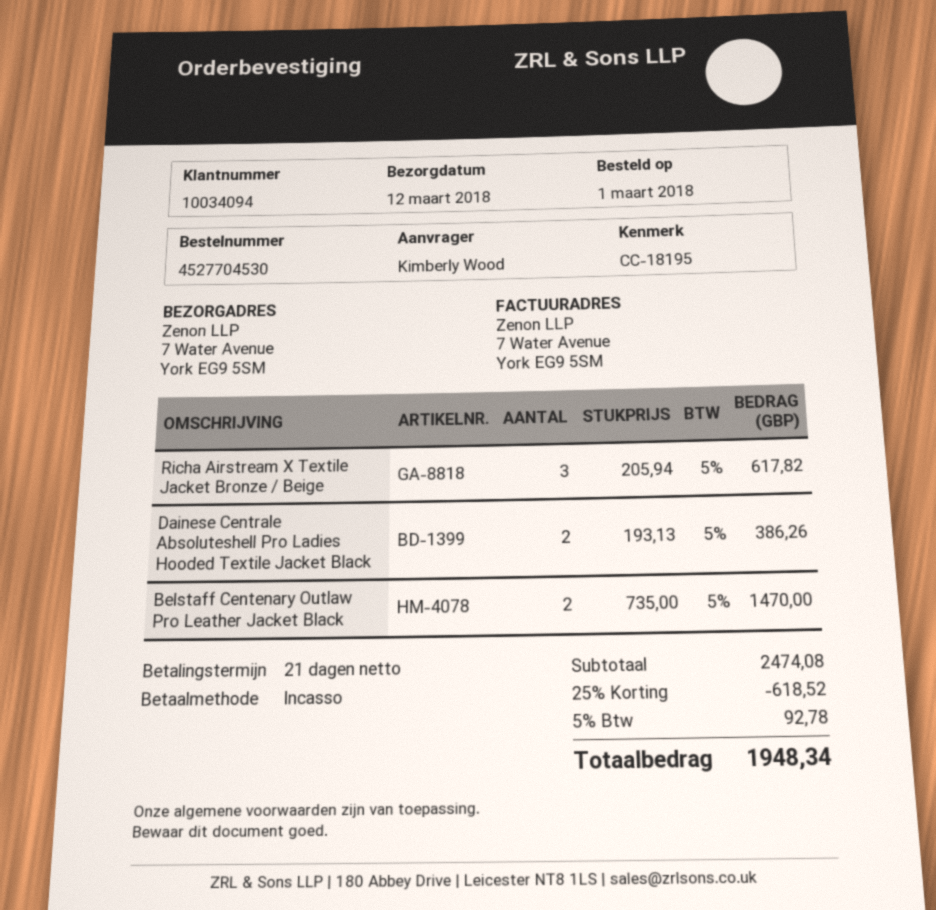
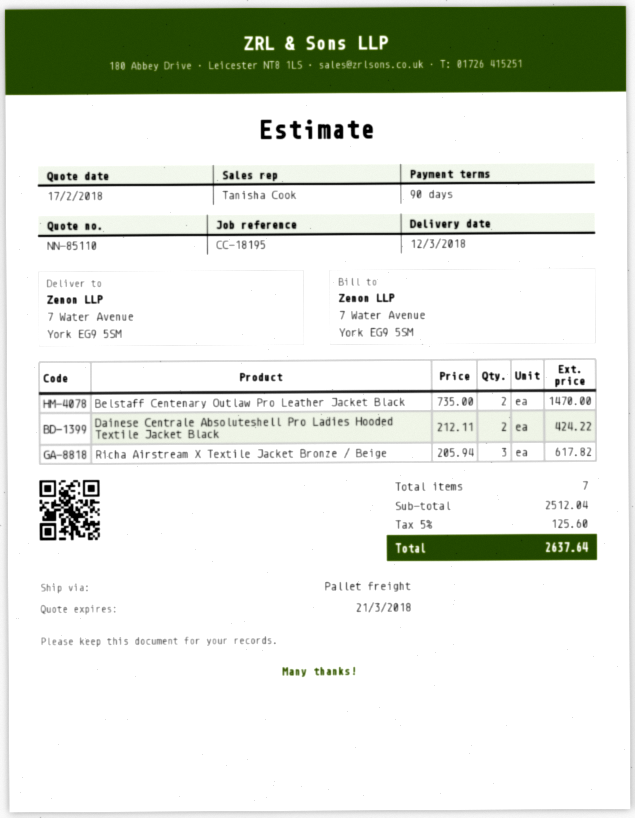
payment terms: 21 days -> 90 days
Dainese Centrale Absoluteshell Pro Ladies Hooded Textile Jacket Black: 2 x 193.13 = 386.26 -> 2 x 212.11 = 424.22
subtotal: 2474.08 -> 2512.04
discount: 25% = 618.52 -> none
tax: 5% = 92.78 -> 5% = 125.60
total: 1948.34 -> 2637.64

